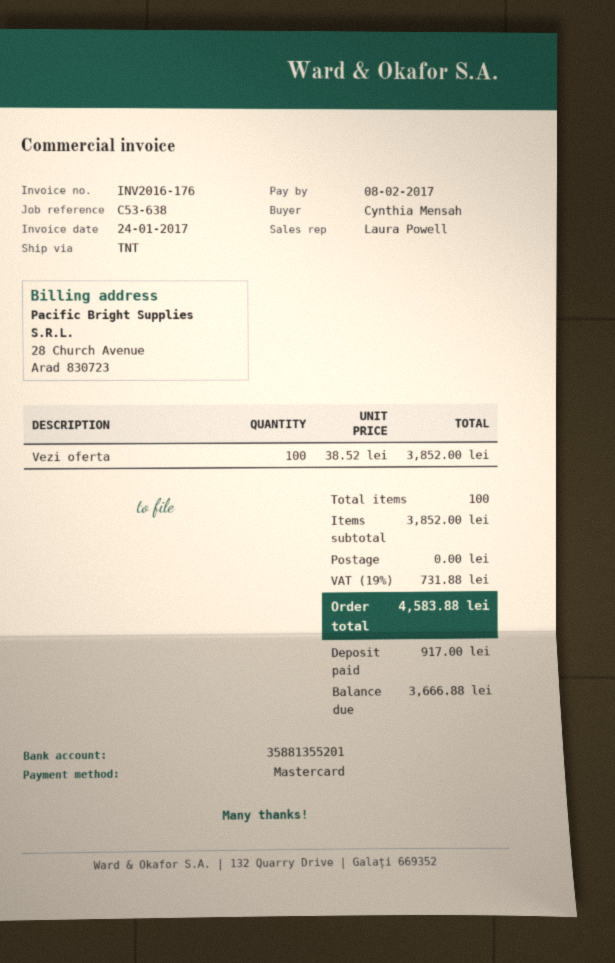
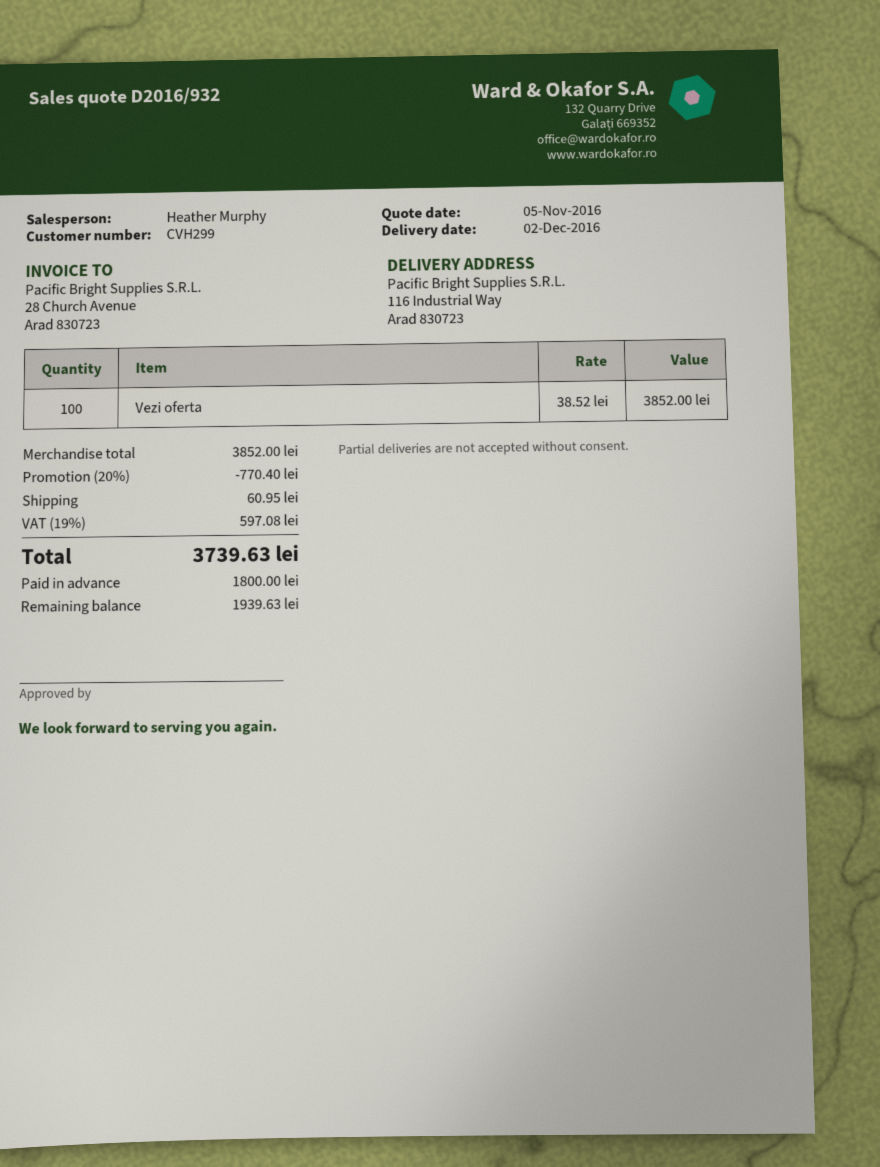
sales rep: Laura Powell -> Heather Murphy
discount: none -> 20% = 770.40
shipping: 0.00 -> 60.95
tax: 19% = 731.88 -> 19% = 597.08
total: 4583.88 -> 3739.63
deposit: 917.00 -> 1800.00
balance: 3666.88 -> 1939.63

